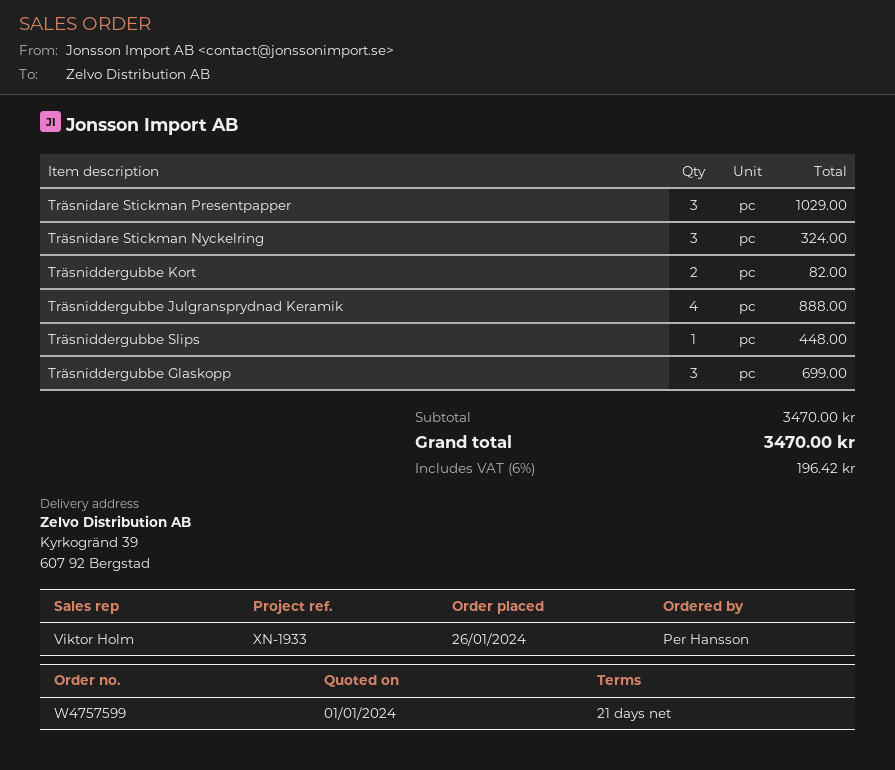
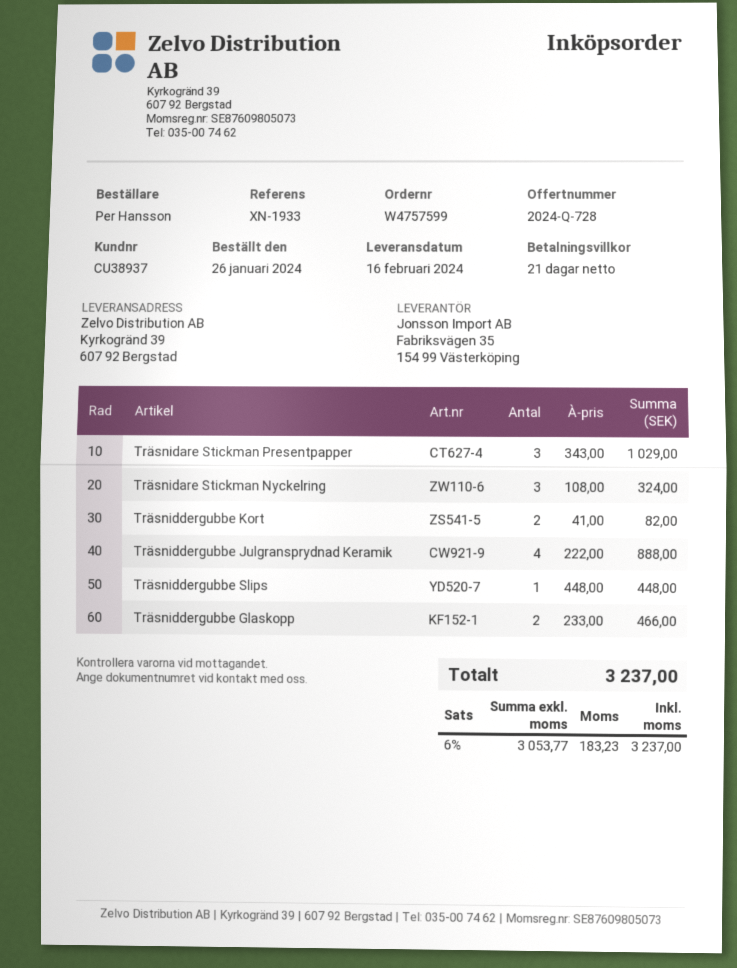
Träsniddergubbe Glaskopp: 3 for 699.00 -> 2 for 466.00
tax: 6% = 196.42 -> 6% = 183.23
total: 3470.00 -> 3237.00

